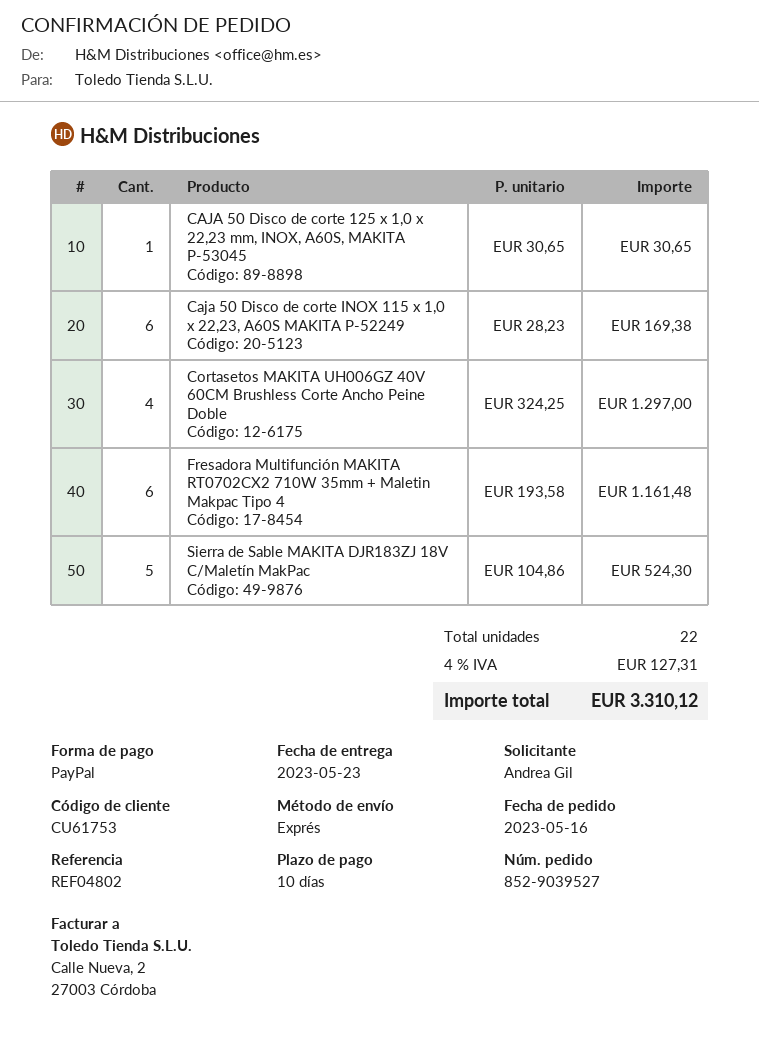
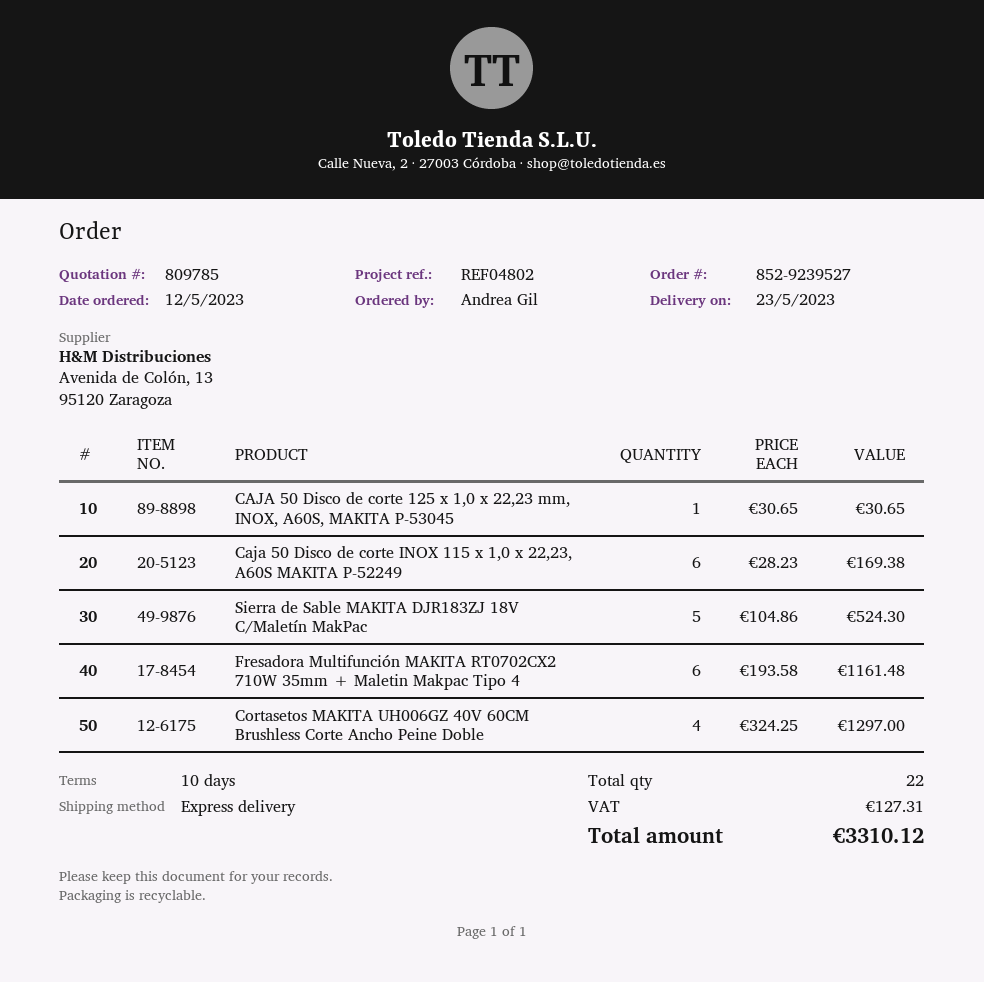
order number: 852-9039527 -> 852-9239527
order date: 2023-05-16 -> 2023-05-12

